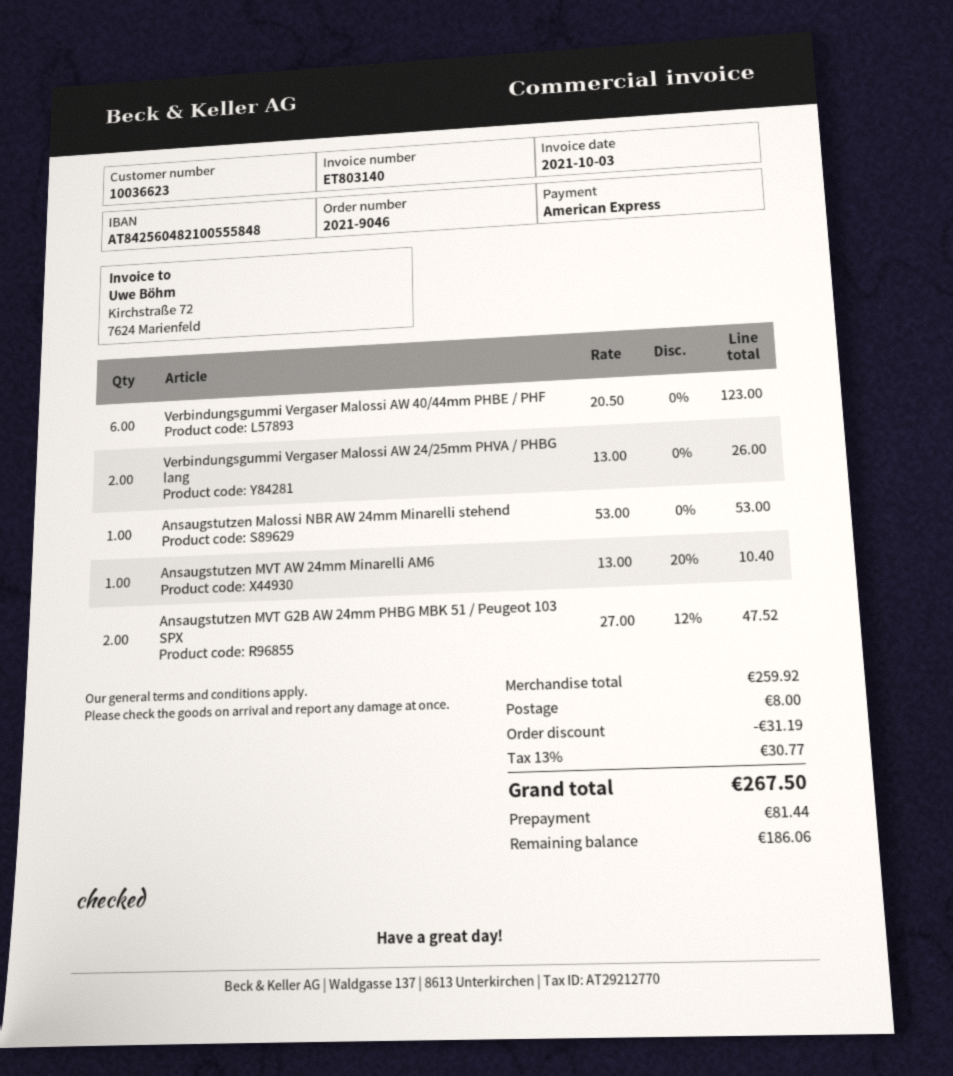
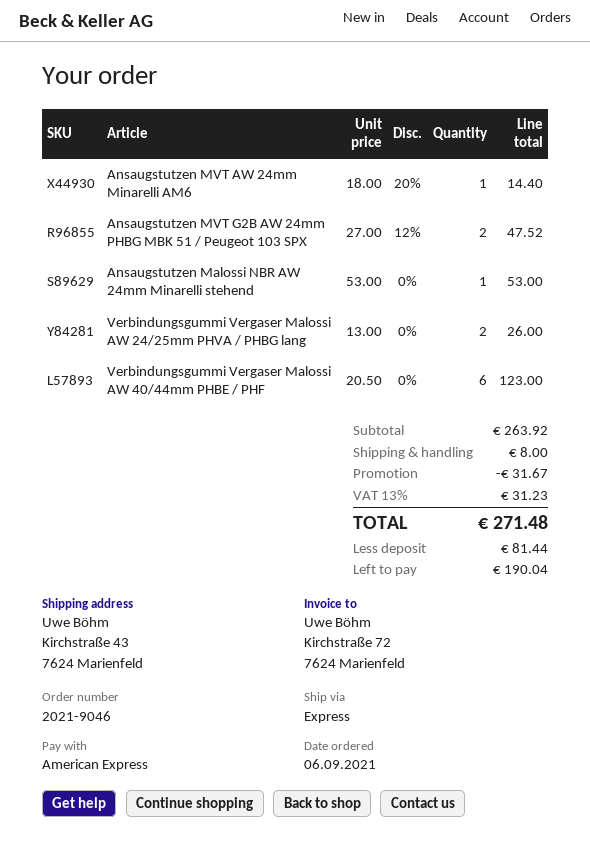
Ansaugstutzen MVT AW 24mm Minarelli AM6: 1 x 13.00 - 20% = 10.40 -> 1 x 18.00 - 20% = 14.40
subtotal: 259.92 -> 263.92
discount: 31.19 -> 31.67
tax: 13% = 30.77 -> 13% = 31.23
total: 267.50 -> 271.48
balance: 186.06 -> 190.04

